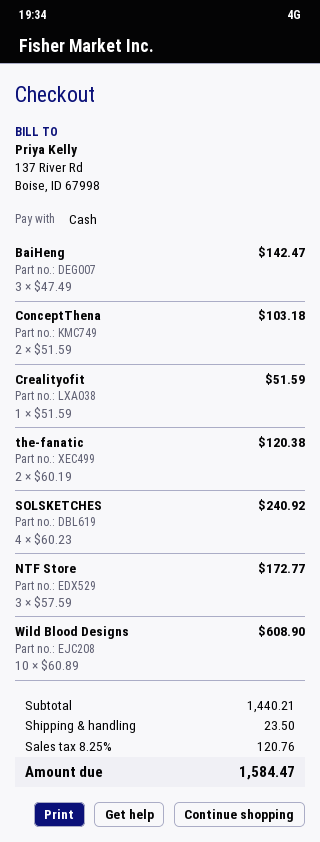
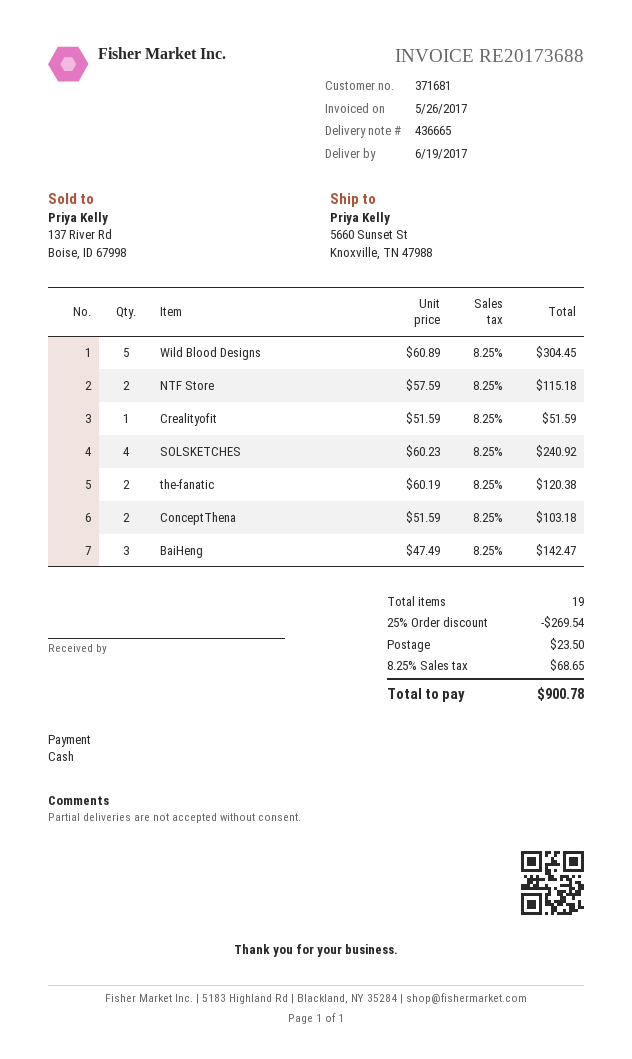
NTF Store: 3 x 57.59 = 172.77 -> 2 x 57.59 = 115.18
Wild Blood Designs: 10 x 60.89 = 608.90 -> 5 x 60.89 = 304.45
discount: none -> 25% = 269.54
tax: 8.25% = 120.76 -> 8.25% = 68.65
total: 1584.47 -> 900.78

